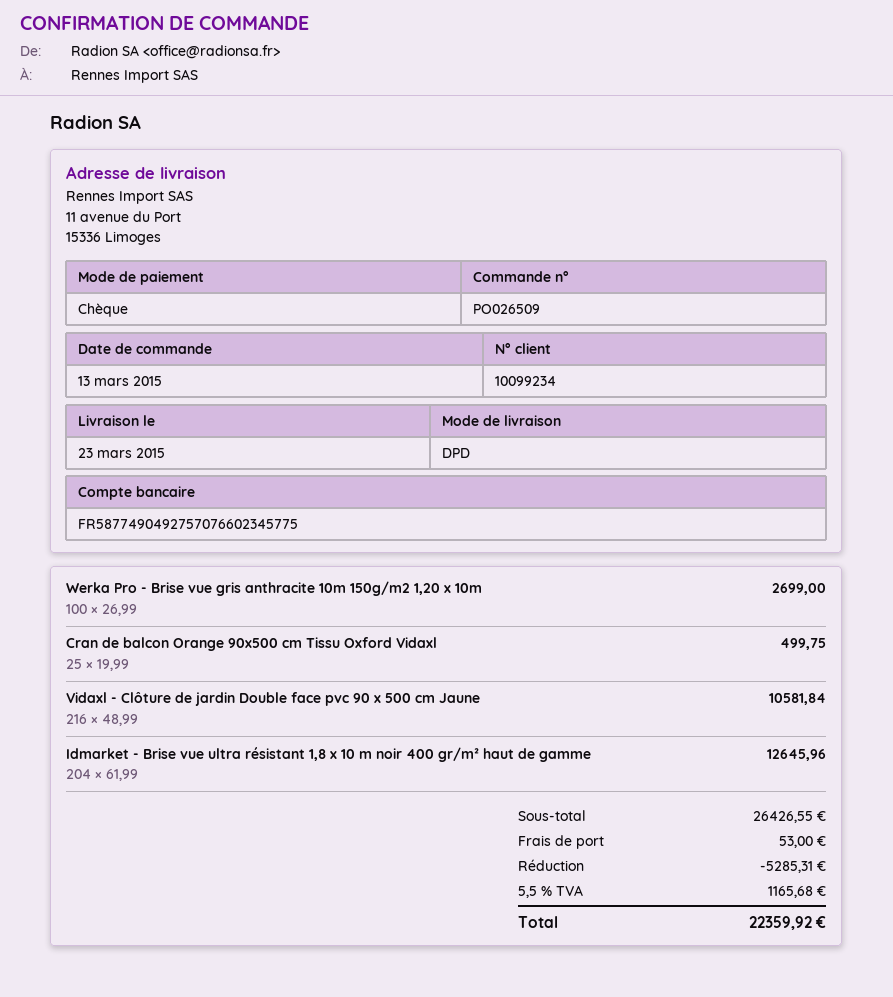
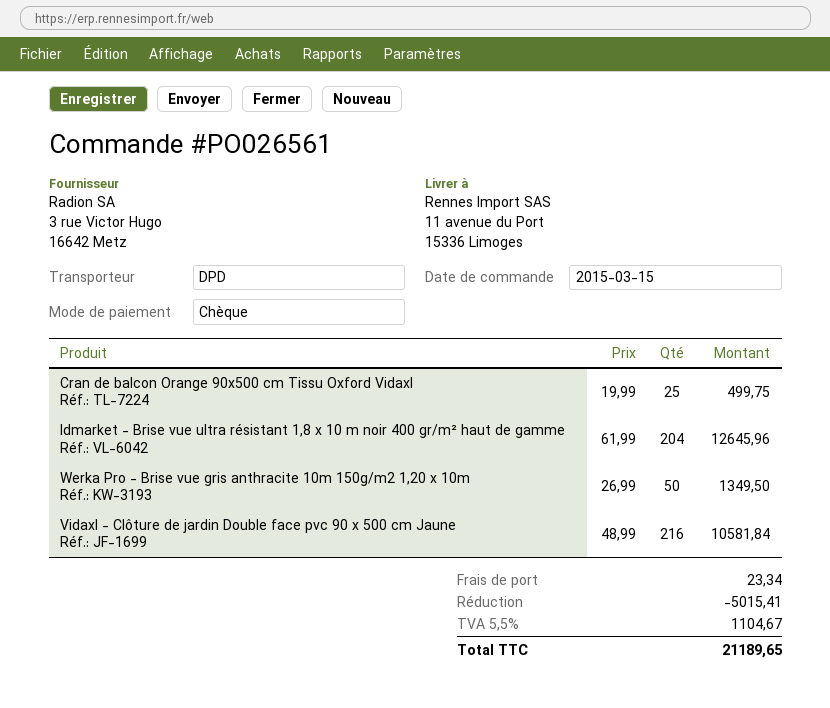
order number: PO026509 -> PO026561
order date: 2015-03-13 -> 2015-03-15
Werka Pro - Brise vue gris anthracite 10m 150g/m2 1,20 x 10m: 100 x 26.99 = 2699.00 -> 50 x 26.99 = 1349.50
discount: 5285.31 -> 5015.41
shipping: 53.00 -> 23.34
tax: 5.5% = 1165.68 -> 5.5% = 1104.67
total: 22359.92 -> 21189.65

